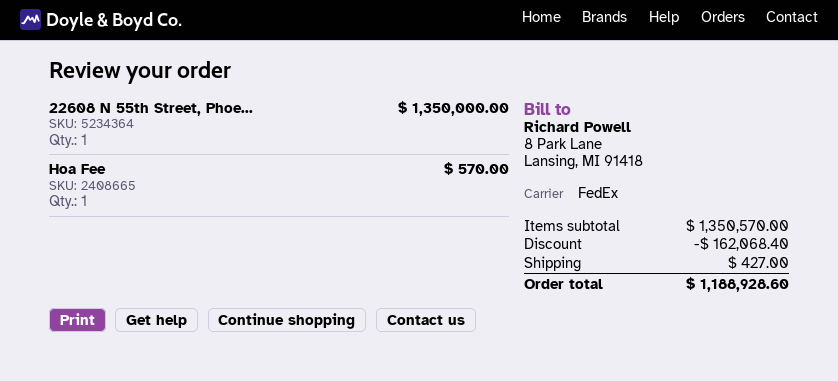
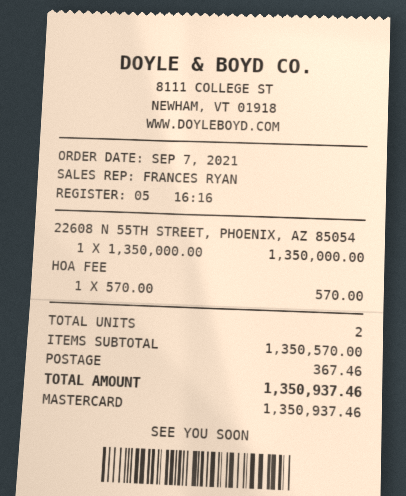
discount: 162068.40 -> none
shipping: 427.00 -> 367.46
total: 1188928.60 -> 1350937.46

